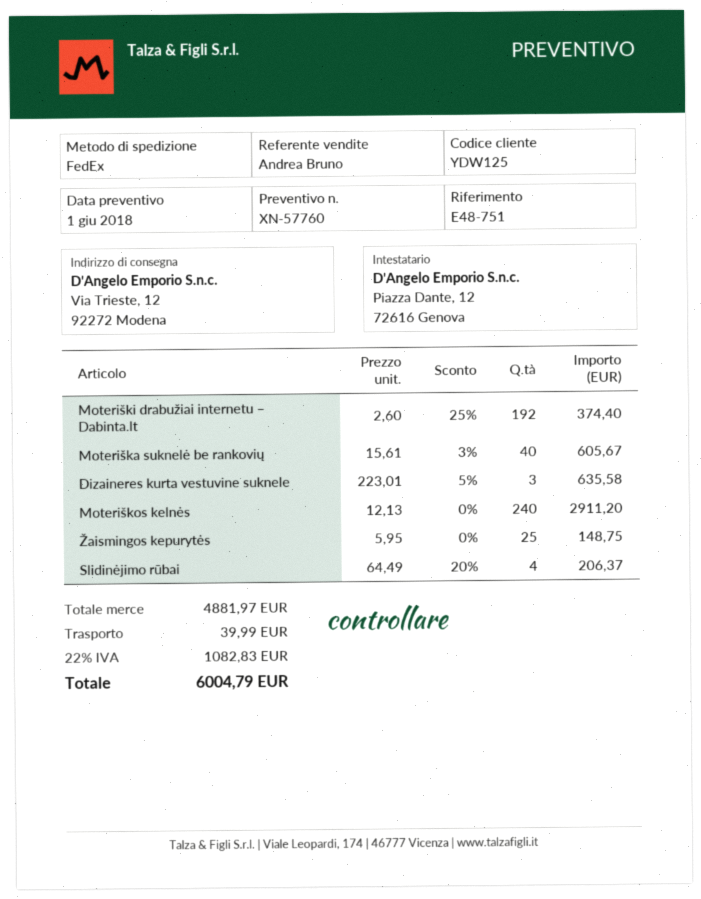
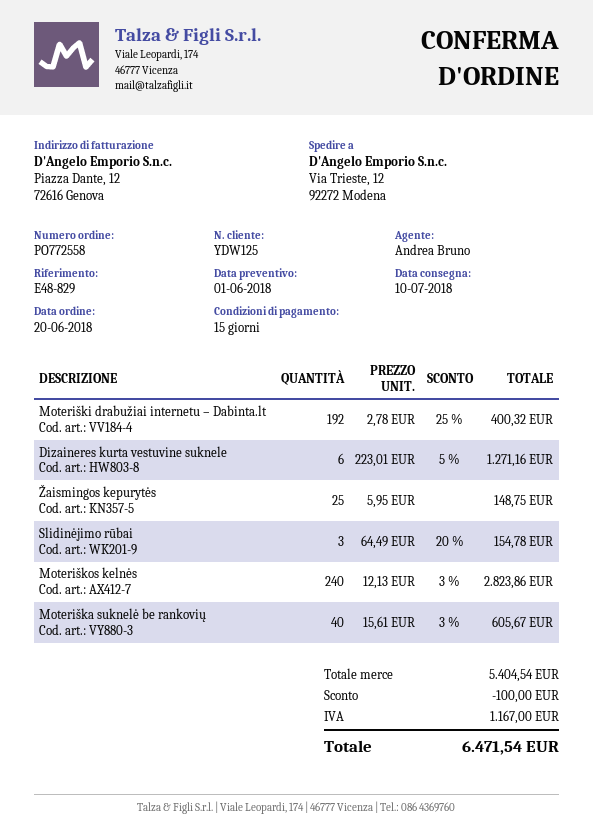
reference: E48-751 -> E48-829
Moteriški drabužiai internetu – Dabinta.lt: 192 x 2.60 - 25% = 374.40 -> 192 x 2.78 - 25% = 400.32
Dizaineres kurta vestuvine suknele: 3 x 223.01 - 5% = 635.58 -> 6 x 223.01 - 5% = 1271.16
Moteriškos kelnės: 240 x 12.13 = 2911.20 -> 240 x 12.13 - 3% = 2823.86
Slidinėjimo rūbai: 4 x 64.49 - 20% = 206.37 -> 3 x 64.49 - 20% = 154.78
subtotal: 4881.97 -> 5404.54
discount: none -> 100.00
shipping: 39.99 -> none
tax: 1082.83 -> 1167.00
total: 6004.79 -> 6471.54

